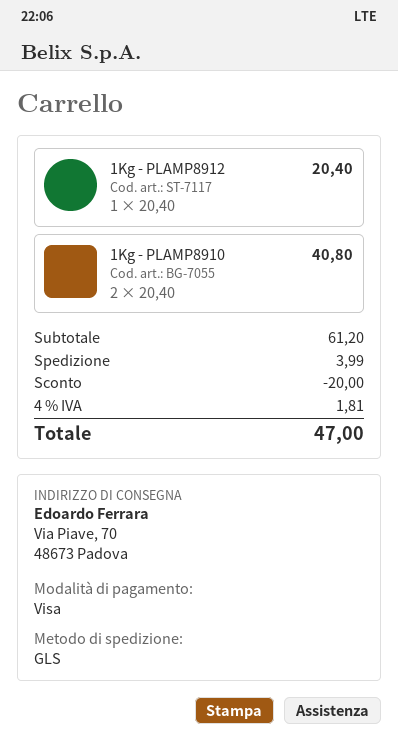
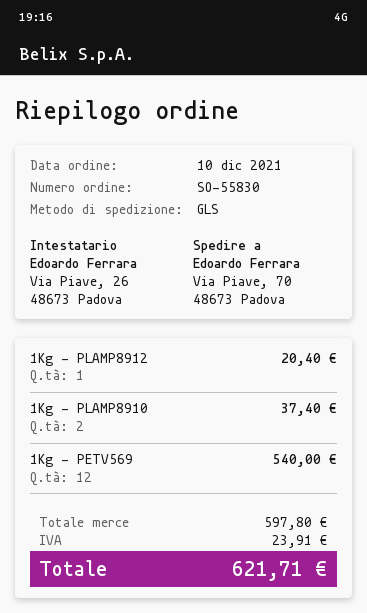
1Kg - PLAMP8910: 2 for 40.80 -> 2 for 37.40
1Kg - PETV569: none -> 12 for 540.00
subtotal: 61.20 -> 597.80
discount: 20.00 -> none
shipping: 3.99 -> none
tax: 1.81 -> 23.91
total: 47.00 -> 621.71

